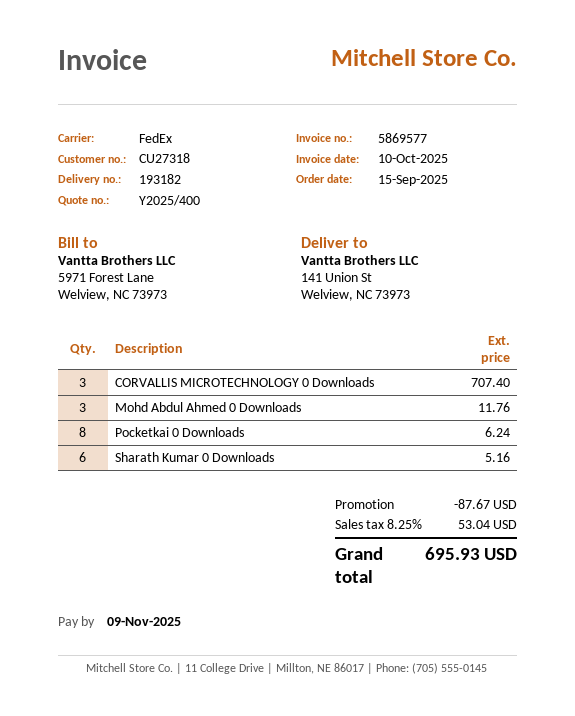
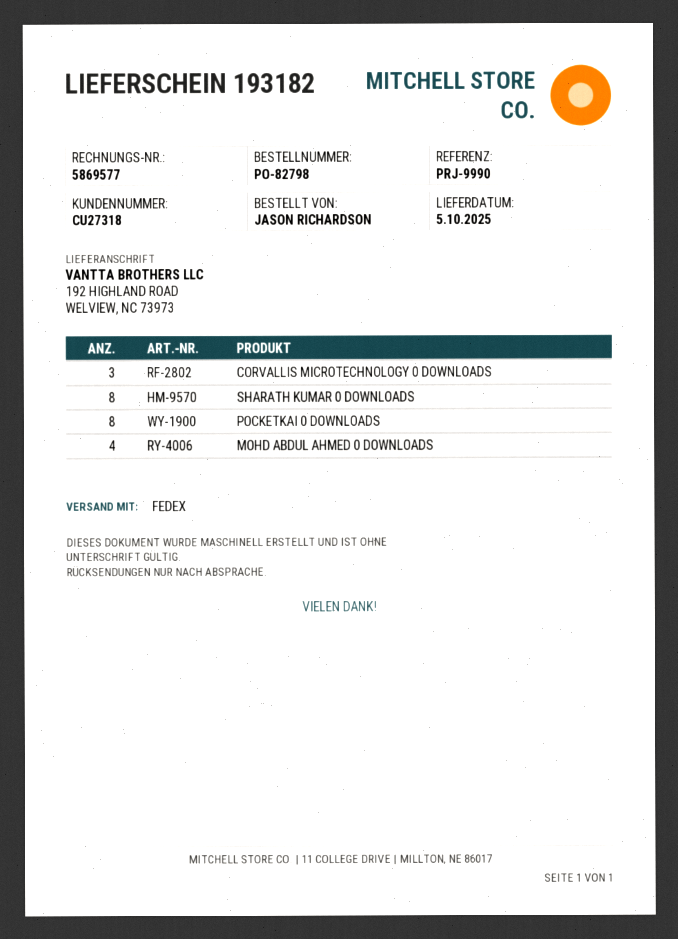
ship to: 141 Union St, Welview, NC 73973 -> 192 HIGHLAND ROAD, WELVIEW, NC 73973
Mohd Abdul Ahmed 0 Downloads: 3 -> 4
Sharath Kumar 0 Downloads: 6 -> 8

